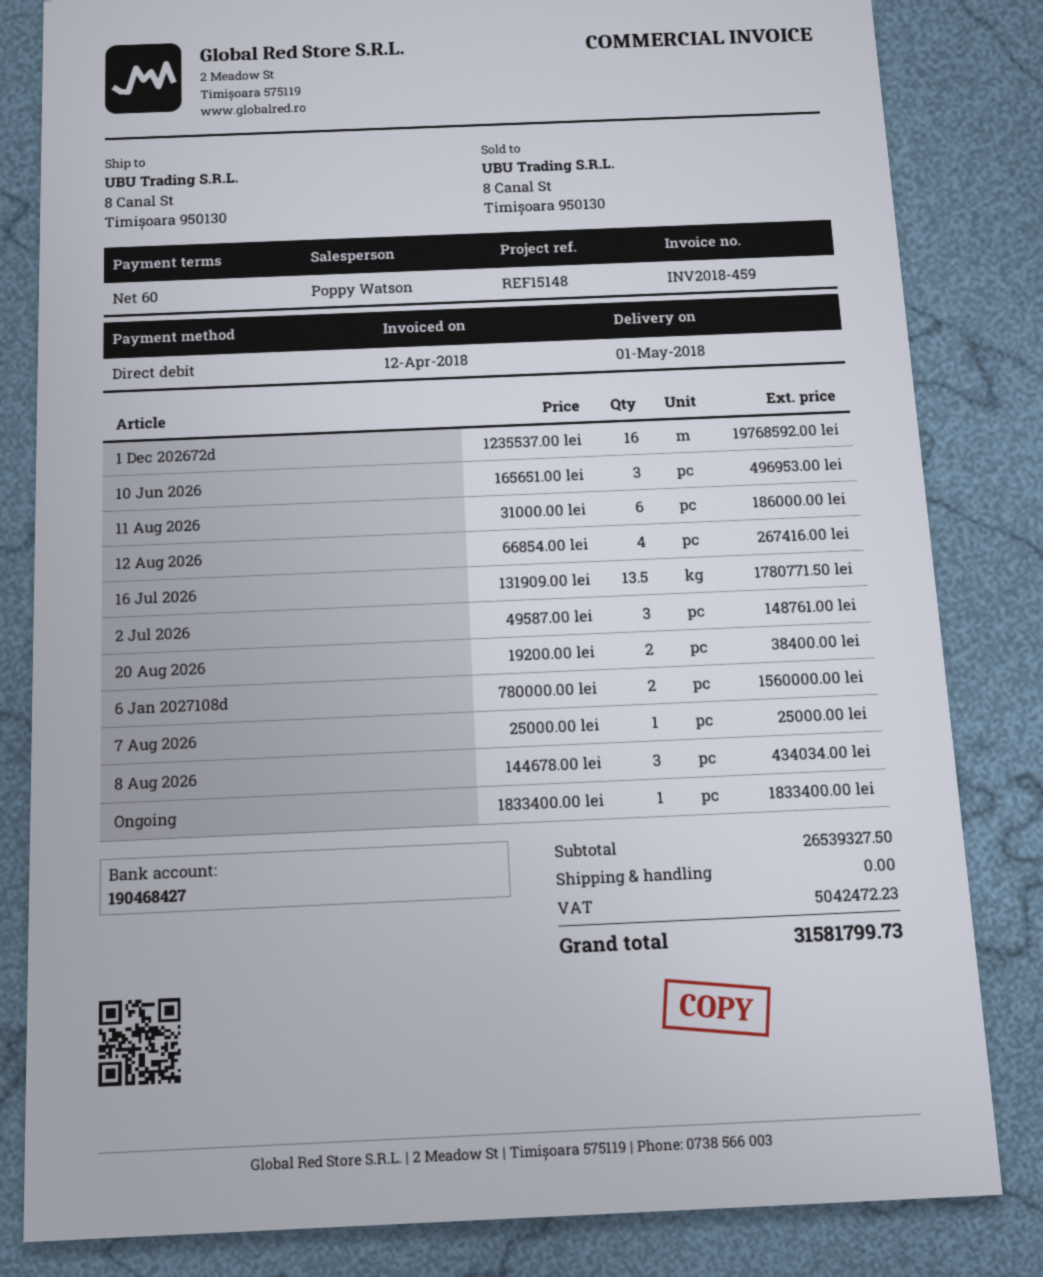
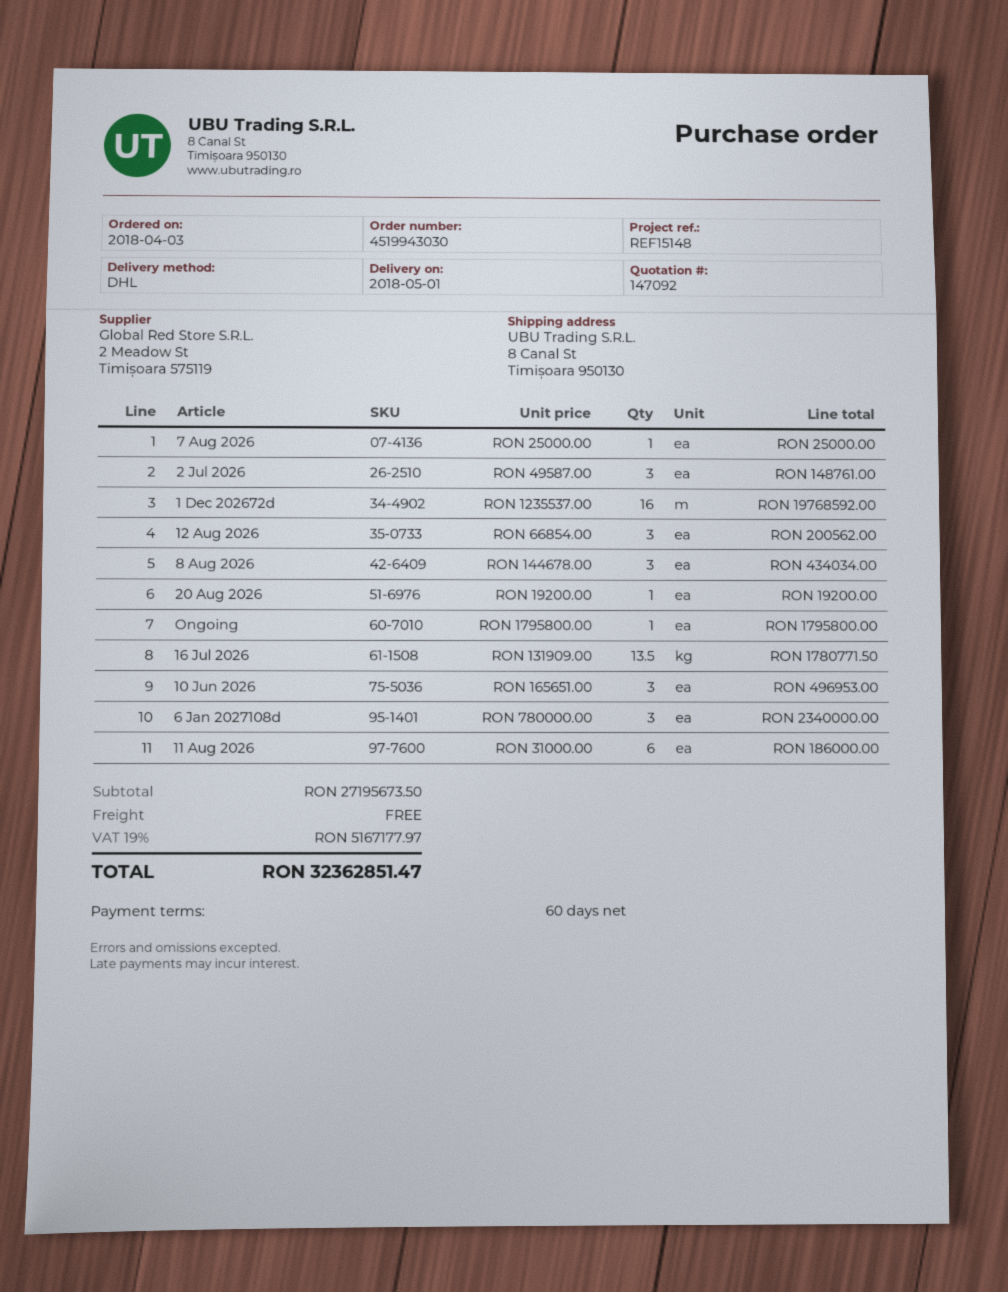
12 Aug 2026: 4 x 66854.00 = 267416.00 -> 3 x 66854.00 = 200562.00
20 Aug 2026: 2 x 19200.00 = 38400.00 -> 1 x 19200.00 = 19200.00
6 Jan 2027108d: 2 x 780000.00 = 1560000.00 -> 3 x 780000.00 = 2340000.00
Ongoing: 1 x 1833400.00 = 1833400.00 -> 1 x 1795800.00 = 1795800.00
subtotal: 26539327.50 -> 27195673.50
tax: 5042472.23 -> 5167177.97
total: 31581799.73 -> 32362851.47

